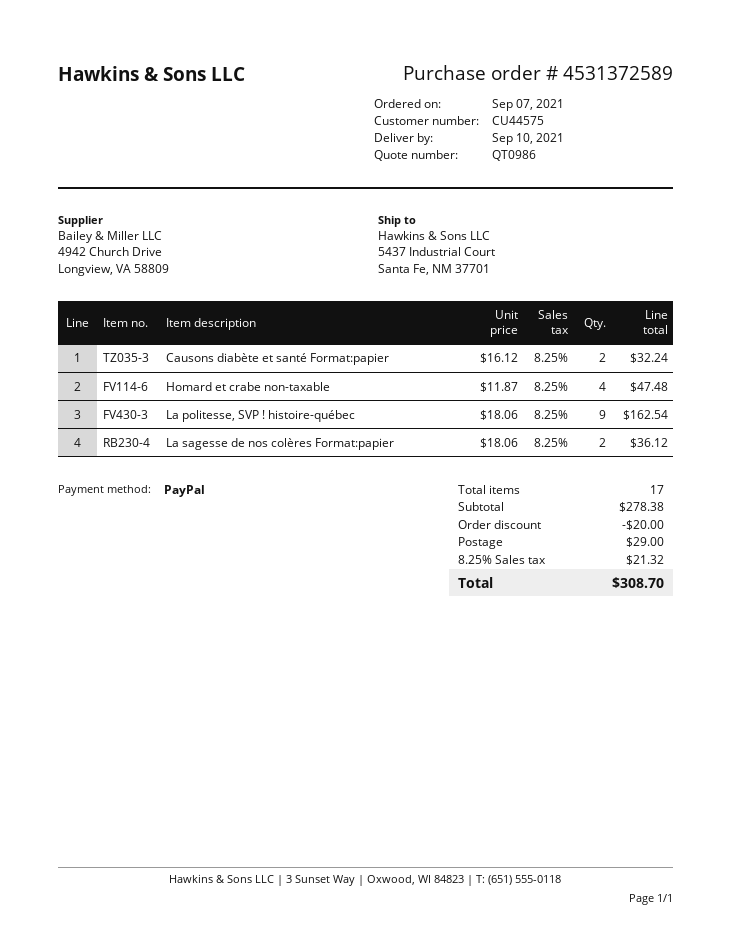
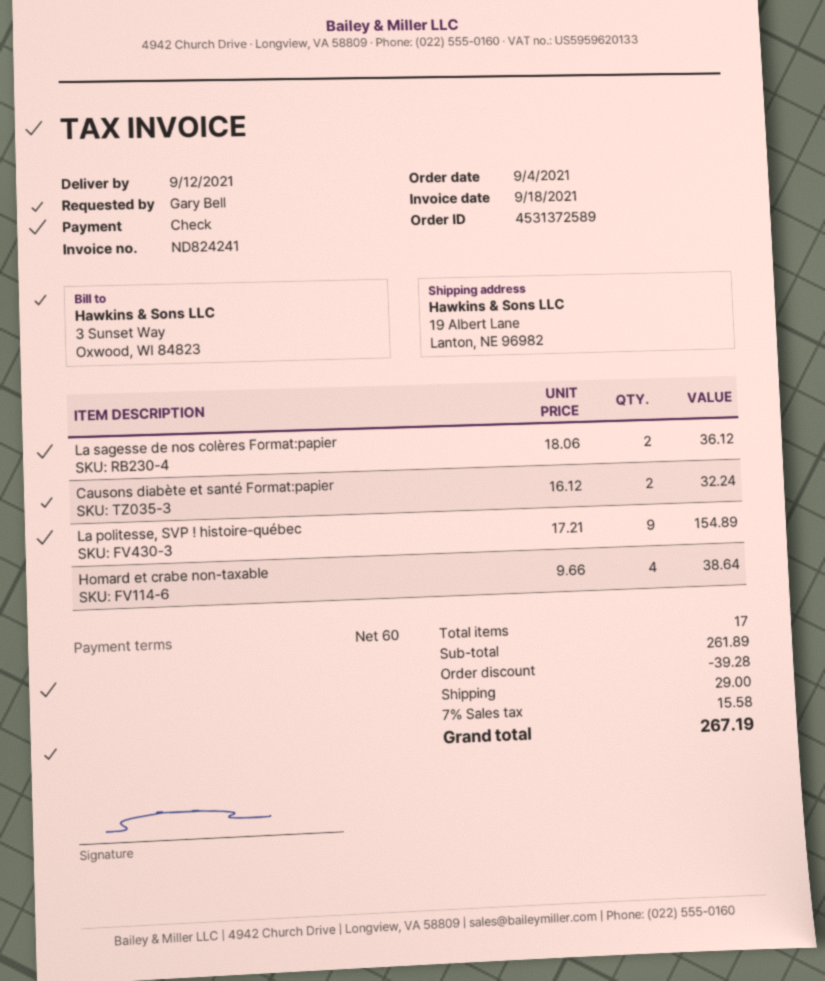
order date: 2021-09-07 -> 2021-09-04
delivery date: 2021-09-10 -> 2021-09-12
payment method: PayPal -> cheque
ship to: 5437 Industrial Court, Santa Fe, NM 37701 -> 19 Albert Lane, Lanton, NE 96982
Homard et crabe non-taxable: 4 x 11.87 = 47.48 -> 4 x 9.66 = 38.64
La politesse, SVP ! histoire-québec: 9 x 18.06 = 162.54 -> 9 x 17.21 = 154.89
subtotal: 278.38 -> 261.89
discount: 20.00 -> 39.28
tax: 8.25% = 21.32 -> 7% = 15.58
total: 308.70 -> 267.19

